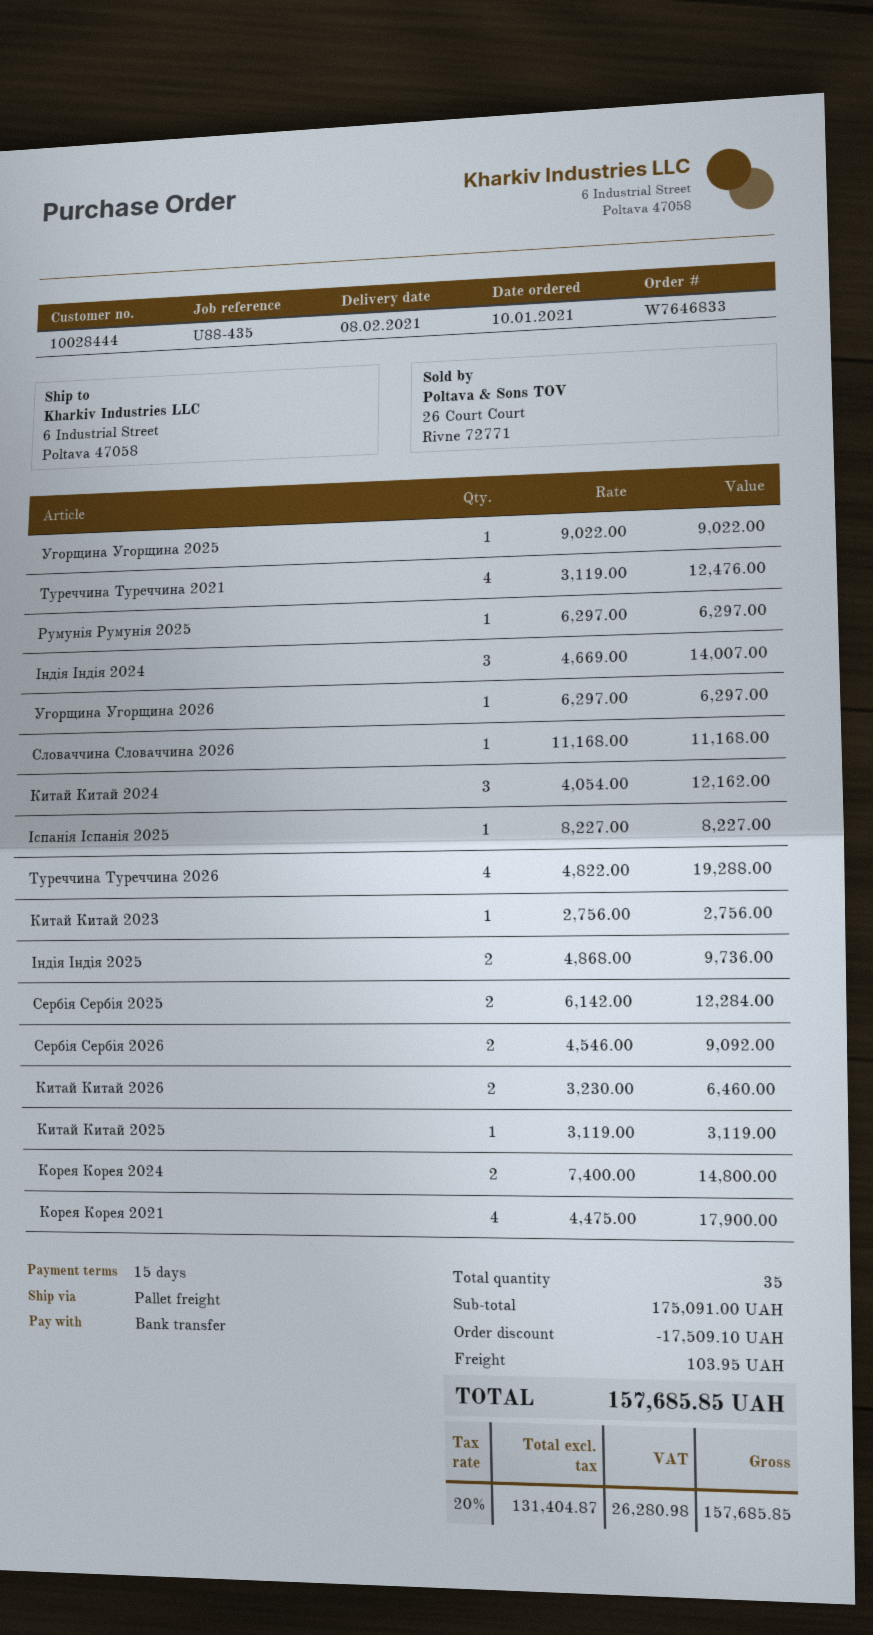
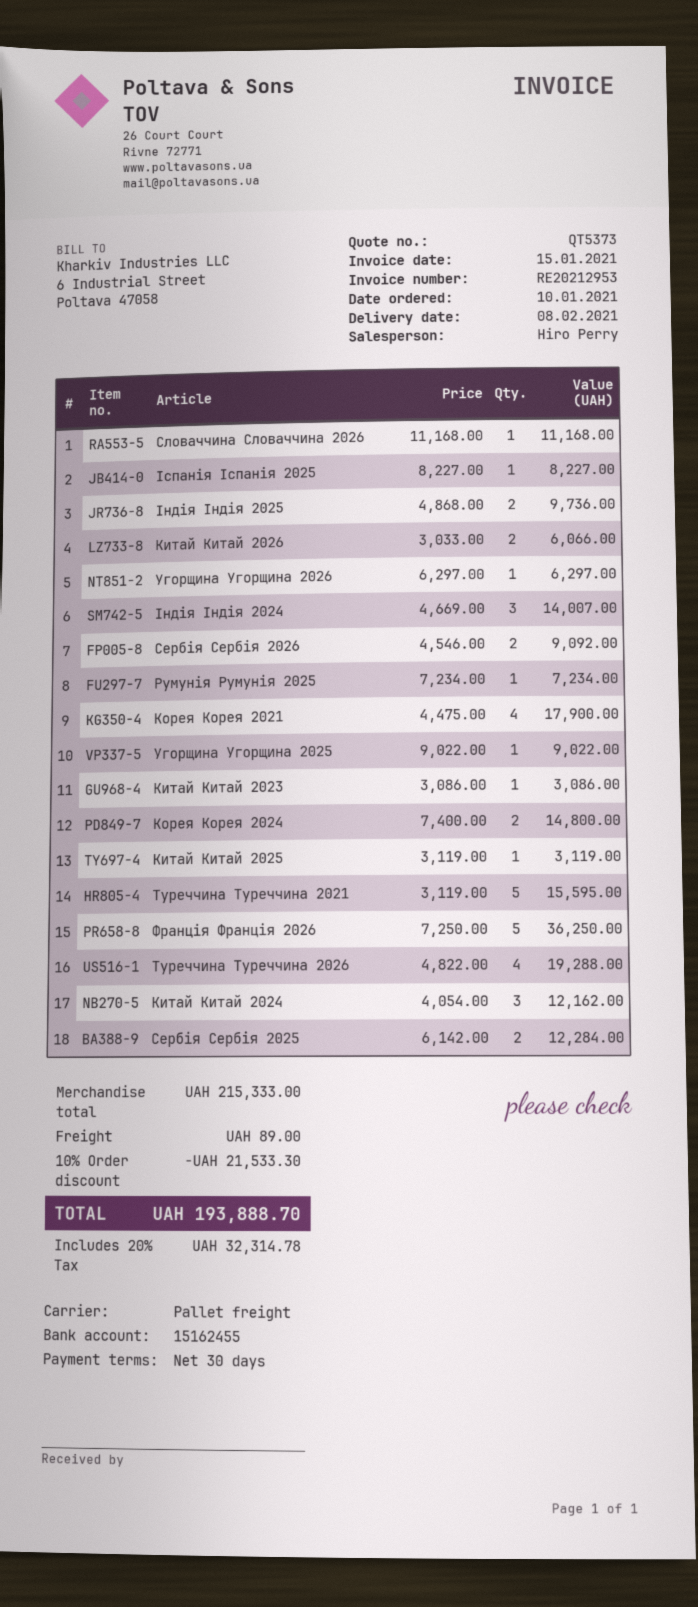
payment terms: 15 days -> 30 days
Туреччина Туреччина 2021: 4 x 3119.00 = 12476.00 -> 5 x 3119.00 = 15595.00
Румунія Румунія 2025: 1 x 6297.00 = 6297.00 -> 1 x 7234.00 = 7234.00
Китай Китай 2023: 1 x 2756.00 = 2756.00 -> 1 x 3086.00 = 3086.00
Китай Китай 2026: 2 x 3230.00 = 6460.00 -> 2 x 3033.00 = 6066.00
Франція Франція 2026: none -> 5 x 7250.00 = 36250.00
subtotal: 175091.00 -> 215333.00
discount: 17509.10 -> 21533.30
shipping: 103.95 -> 89.00
tax: 20% = 26280.98 -> 20% = 32314.78
total: 157685.85 -> 193888.70

